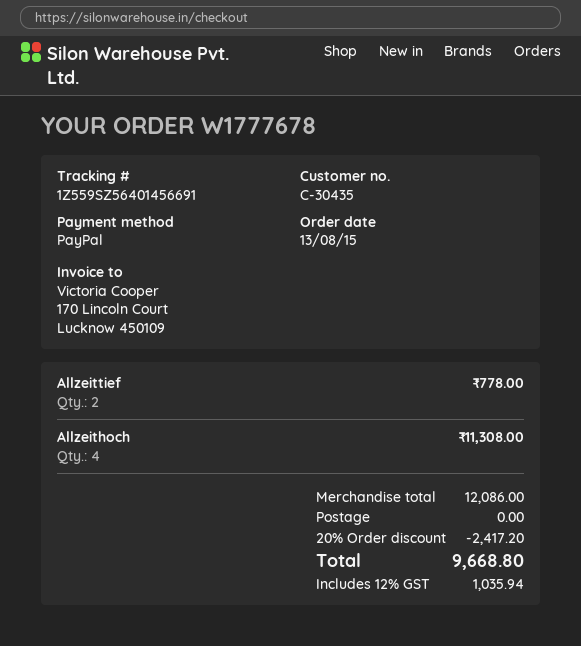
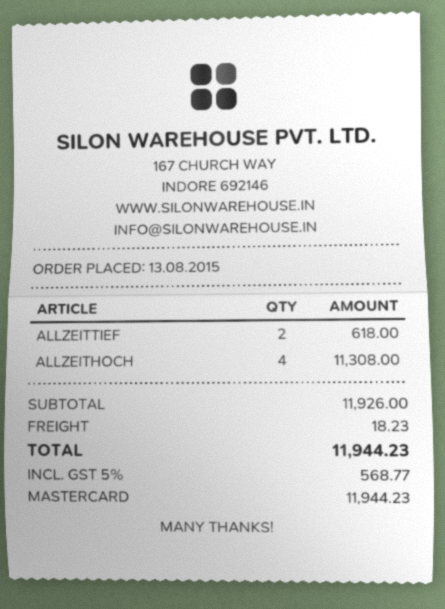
payment method: PayPal -> Mastercard
Allzeittief: 2 for 778.00 -> 2 for 618.00
subtotal: 12086.00 -> 11926.00
discount: 20% = 2417.20 -> none
shipping: 0.00 -> 18.23
tax: 12% = 1035.94 -> 5% = 568.77
total: 9668.80 -> 11944.23

